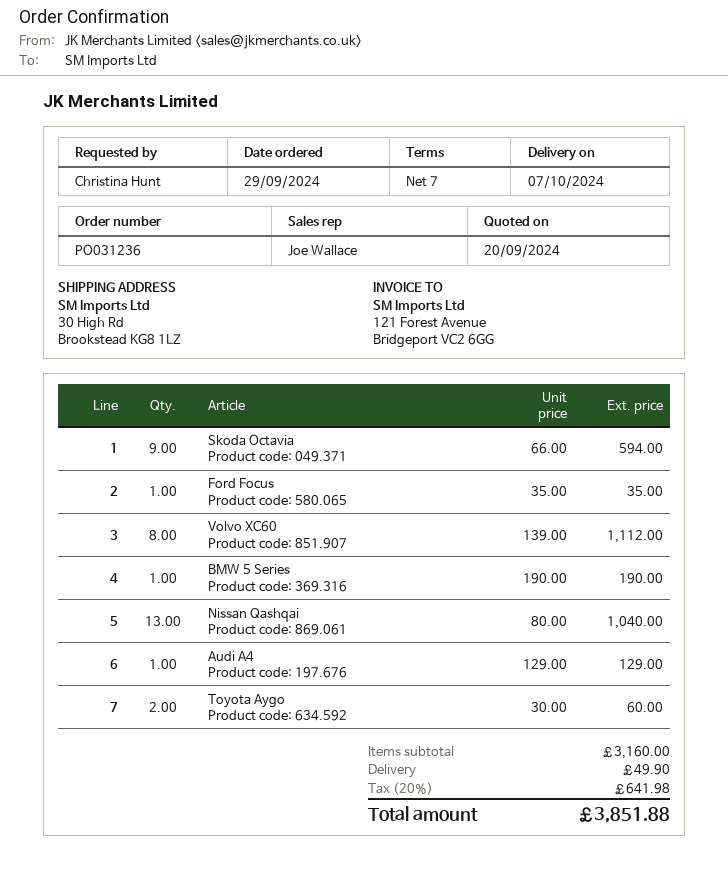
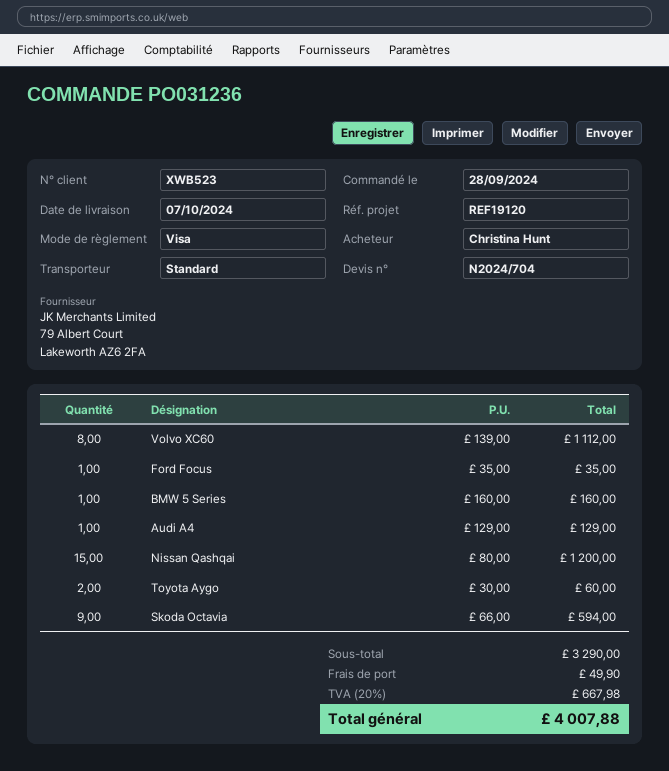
order date: 2024-09-29 -> 2024-09-28
BMW 5 Series: 1 x 190.00 = 190.00 -> 1 x 160.00 = 160.00
Nissan Qashqai: 13 x 80.00 = 1040.00 -> 15 x 80.00 = 1200.00
subtotal: 3160.00 -> 3290.00
tax: 20% = 641.98 -> 20% = 667.98
total: 3851.88 -> 4007.88

